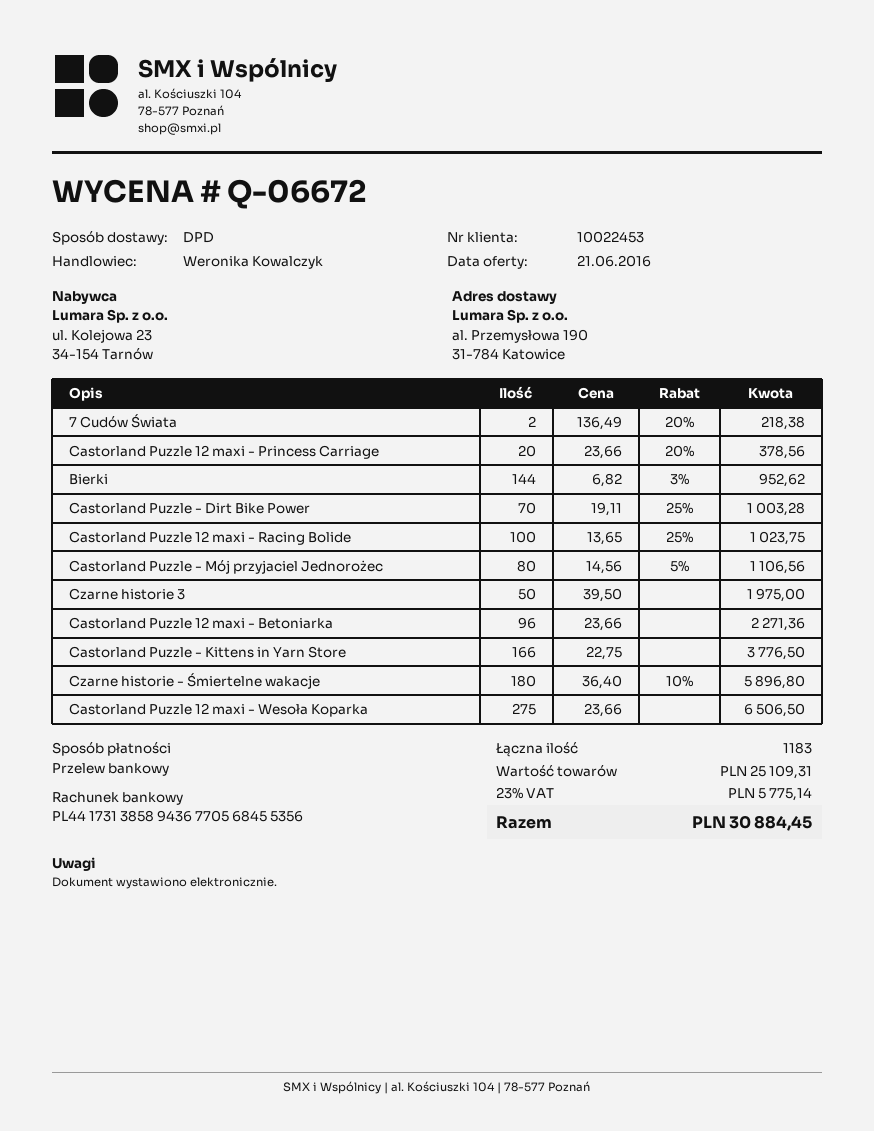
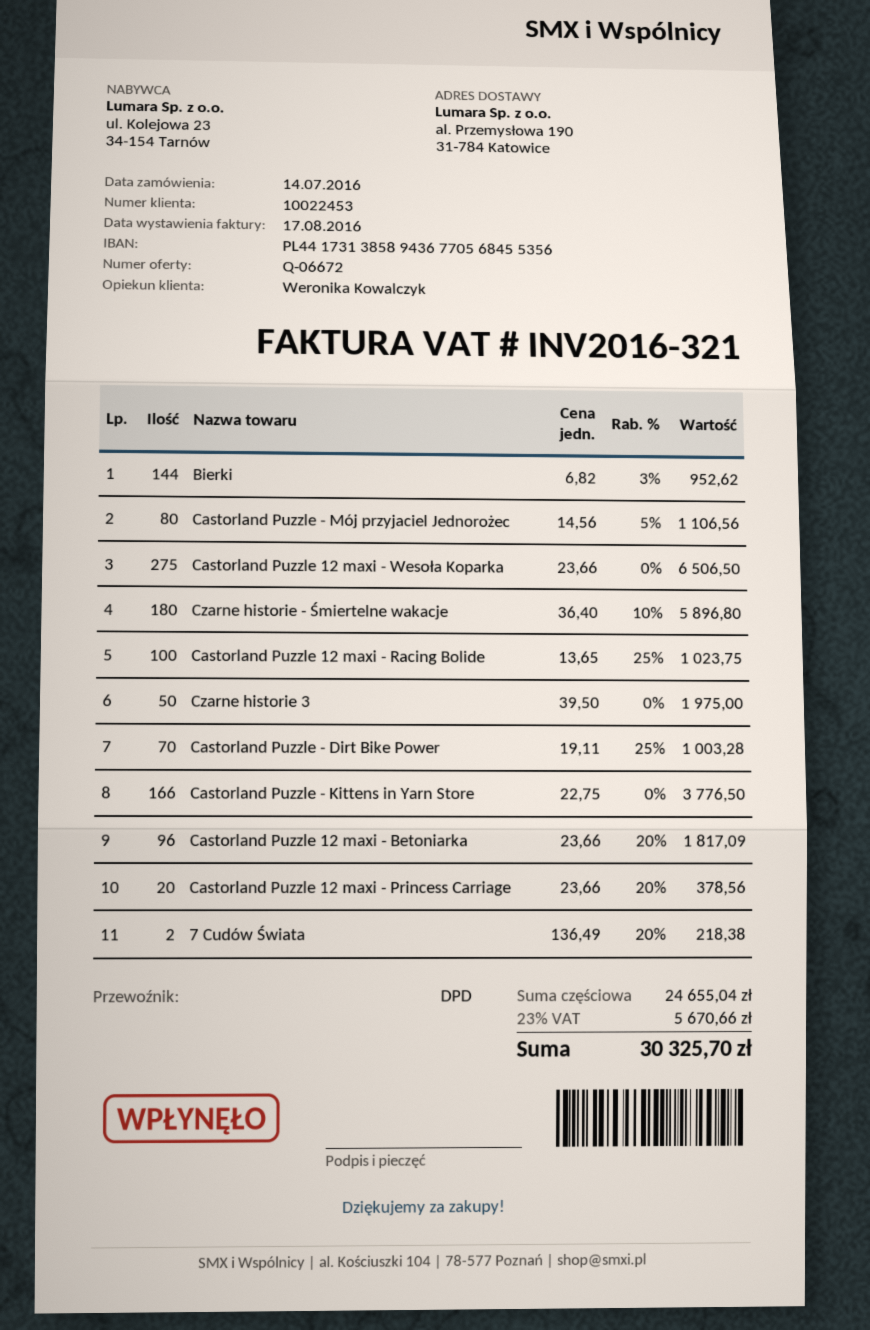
Castorland Puzzle 12 maxi - Betoniarka: 96 x 23.66 = 2271.36 -> 96 x 23.66 - 20% = 1817.09
subtotal: 25109.31 -> 24655.04
tax: 23% = 5775.14 -> 23% = 5670.66
total: 30884.45 -> 30325.70

